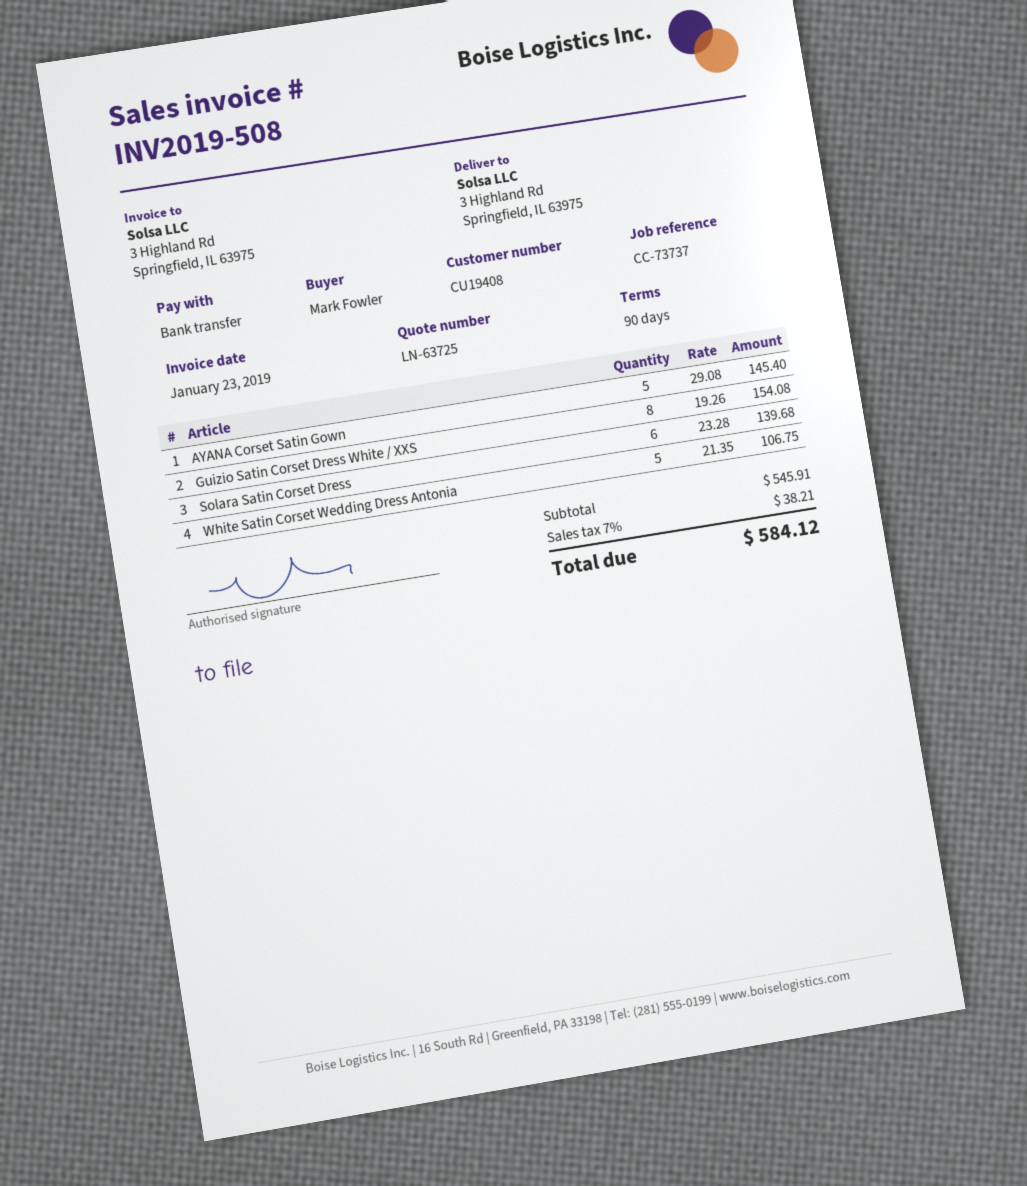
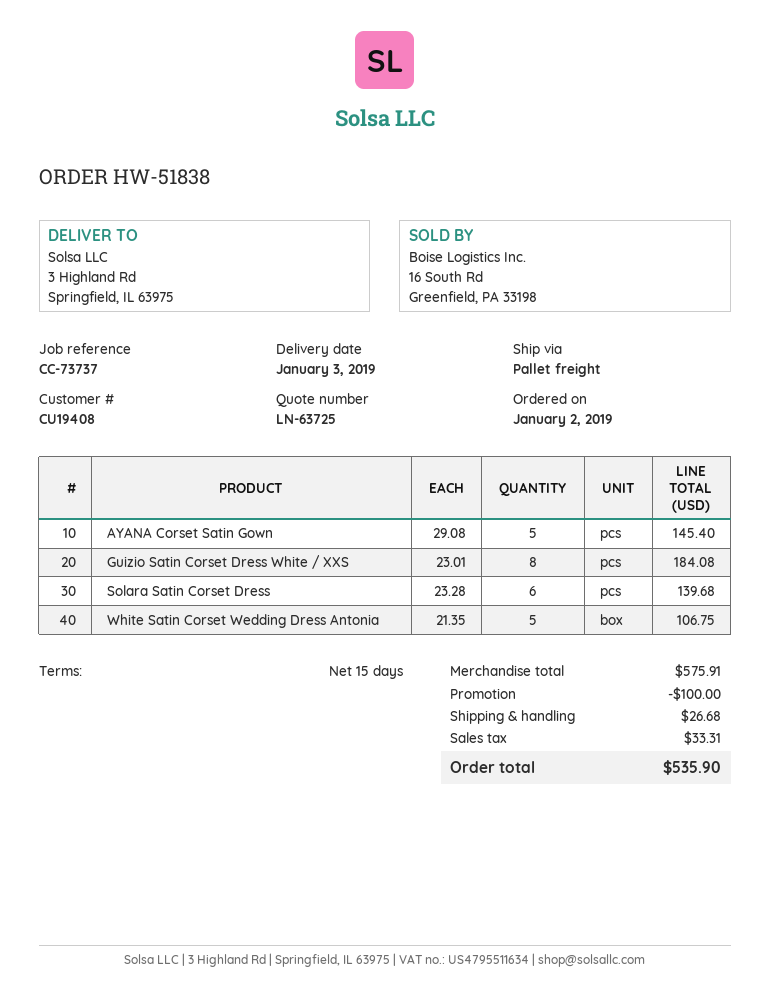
payment terms: 90 days -> 15 days
Guizio Satin Corset Dress White / XXS: 8 x 19.26 = 154.08 -> 8 x 23.01 = 184.08
subtotal: 545.91 -> 575.91
discount: none -> 100.00
shipping: none -> 26.68
tax: 38.21 -> 33.31
total: 584.12 -> 535.90

